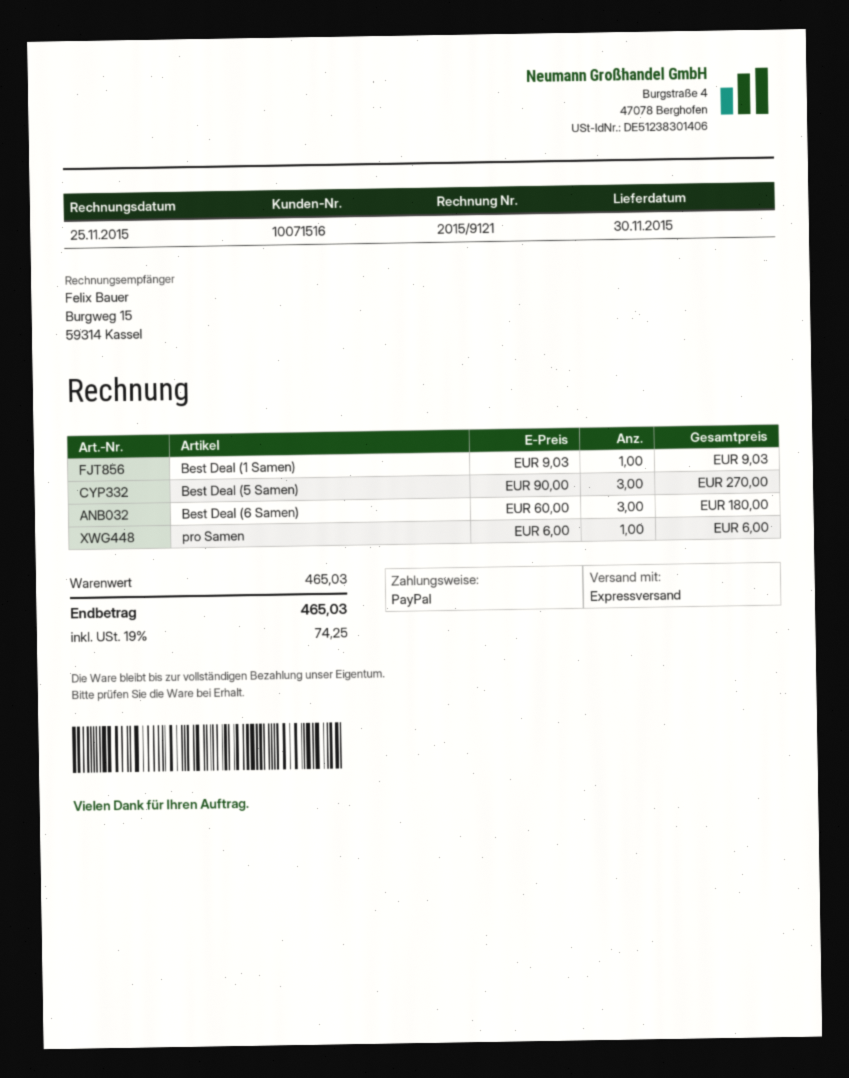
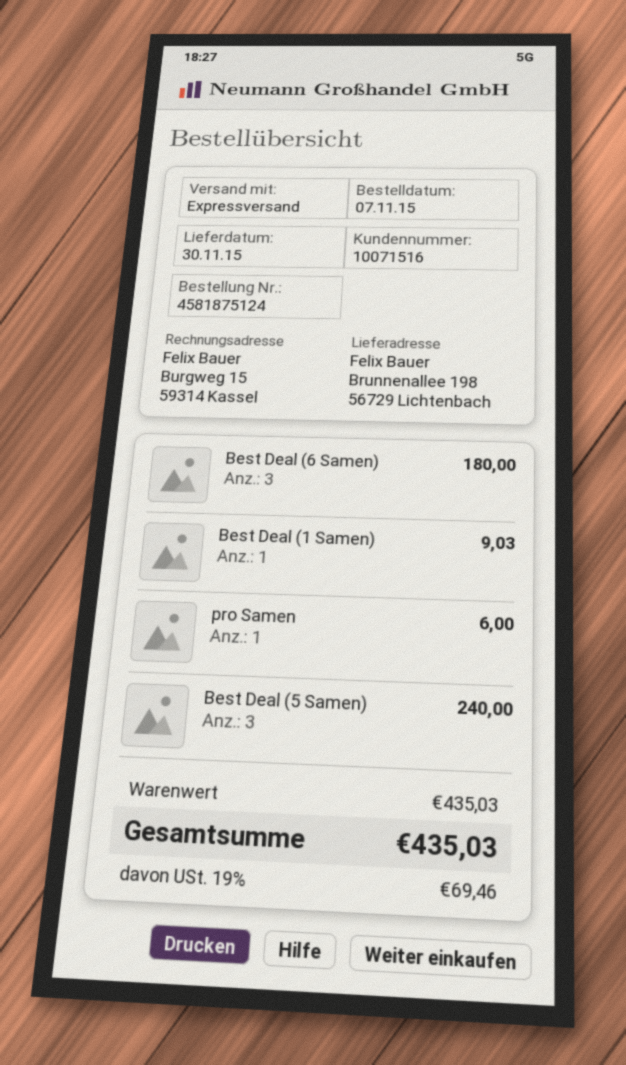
Best Deal (5 Samen): 3 for 270.00 -> 3 for 240.00
subtotal: 465.03 -> 435.03
tax: 19% = 74.25 -> 19% = 69.46
total: 465.03 -> 435.03

